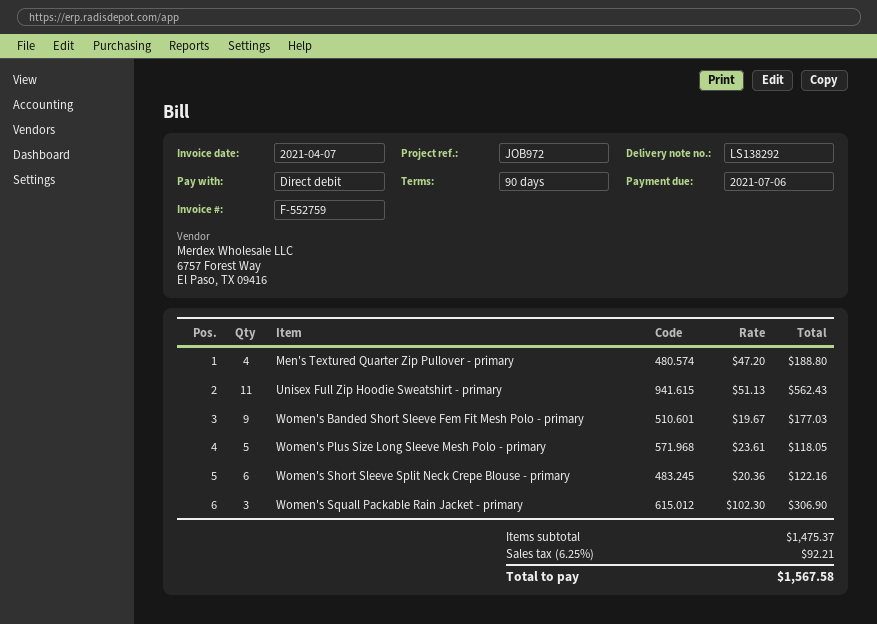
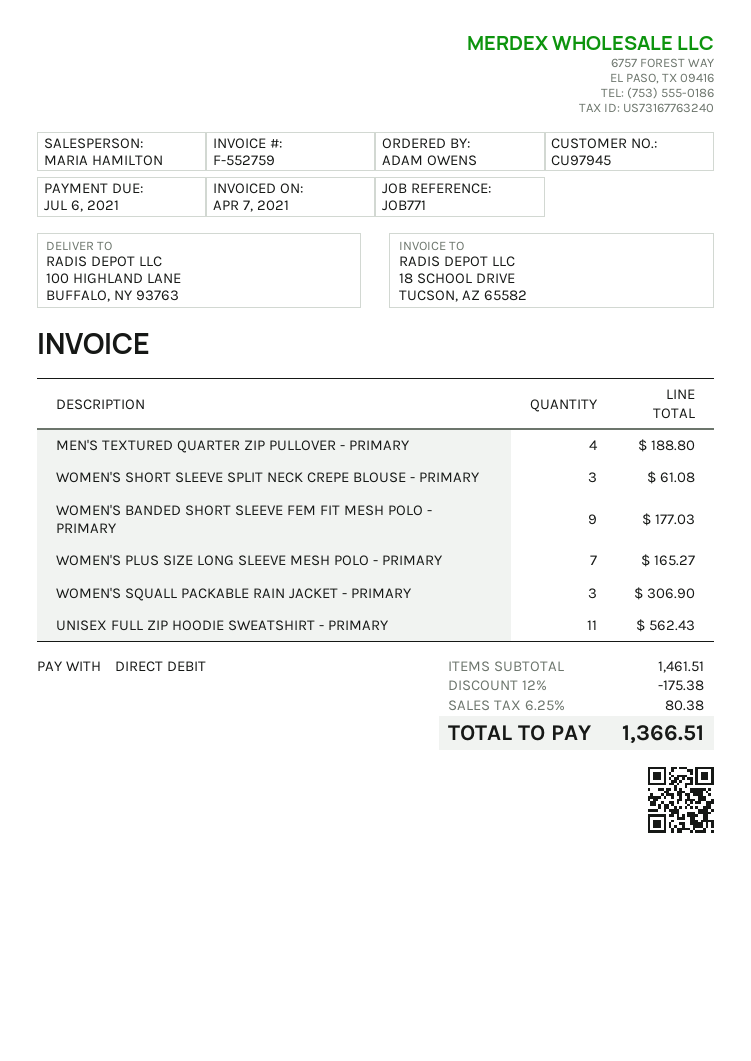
reference: JOB972 -> JOB771
Women's Plus Size Long Sleeve Mesh Polo - primary: 5 for 118.05 -> 7 for 165.27
Women's Short Sleeve Split Neck Crepe Blouse - primary: 6 for 122.16 -> 3 for 61.08
subtotal: 1475.37 -> 1461.51
discount: none -> 12% = 175.38
tax: 6.25% = 92.21 -> 6.25% = 80.38
total: 1567.58 -> 1366.51

